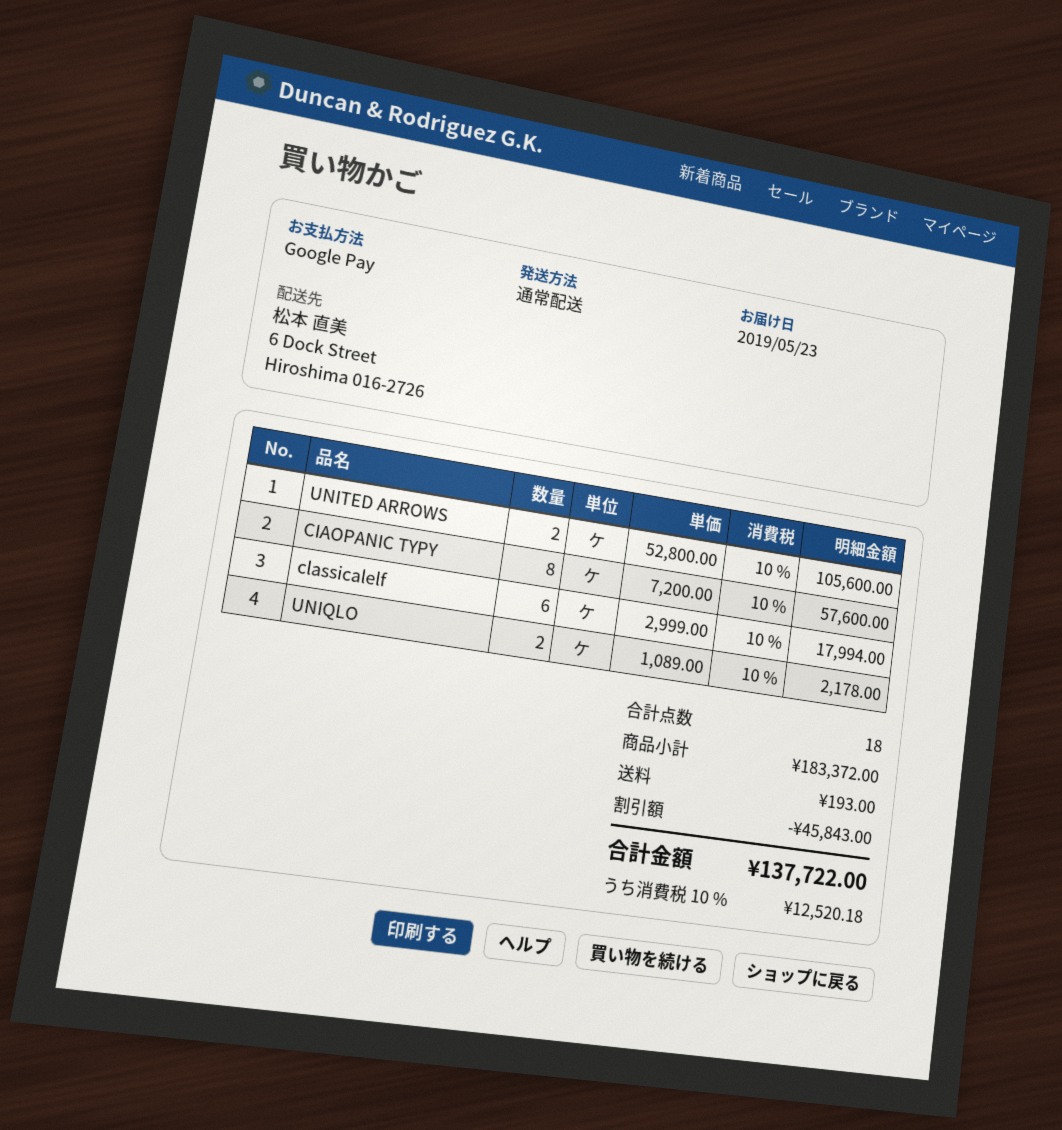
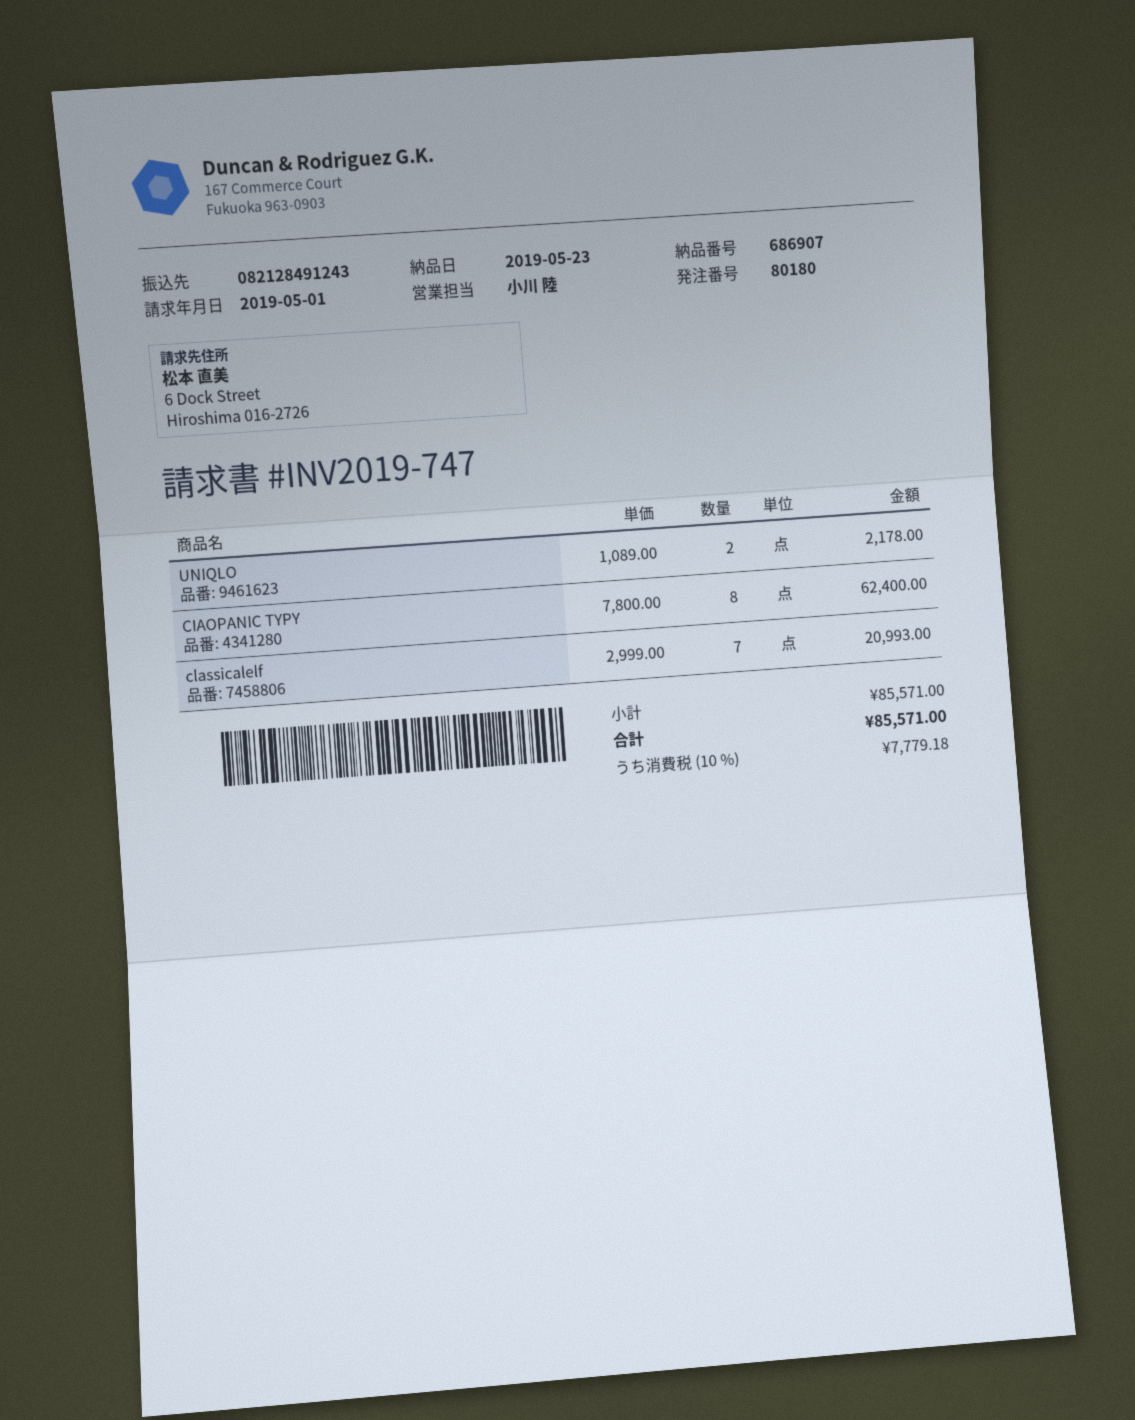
UNITED ARROWS: 2 x 52800.00 = 105600.00 -> none
CIAOPANIC TYPY: 8 x 7200.00 = 57600.00 -> 8 x 7800.00 = 62400.00
classicalelf: 6 x 2999.00 = 17994.00 -> 7 x 2999.00 = 20993.00
subtotal: 183372.00 -> 85571.00
discount: 45843.00 -> none
shipping: 193.00 -> none
tax: 10% = 12520.18 -> 10% = 7779.18
total: 137722.00 -> 85571.00

